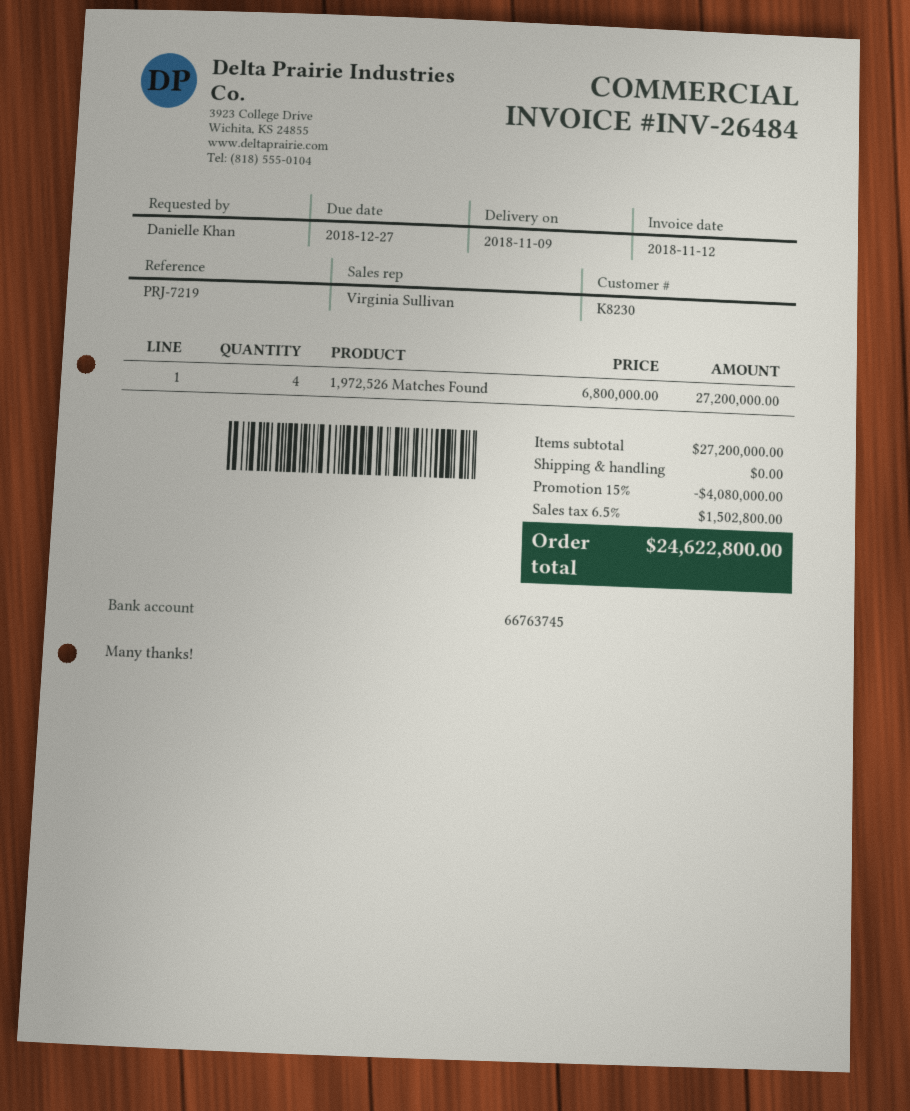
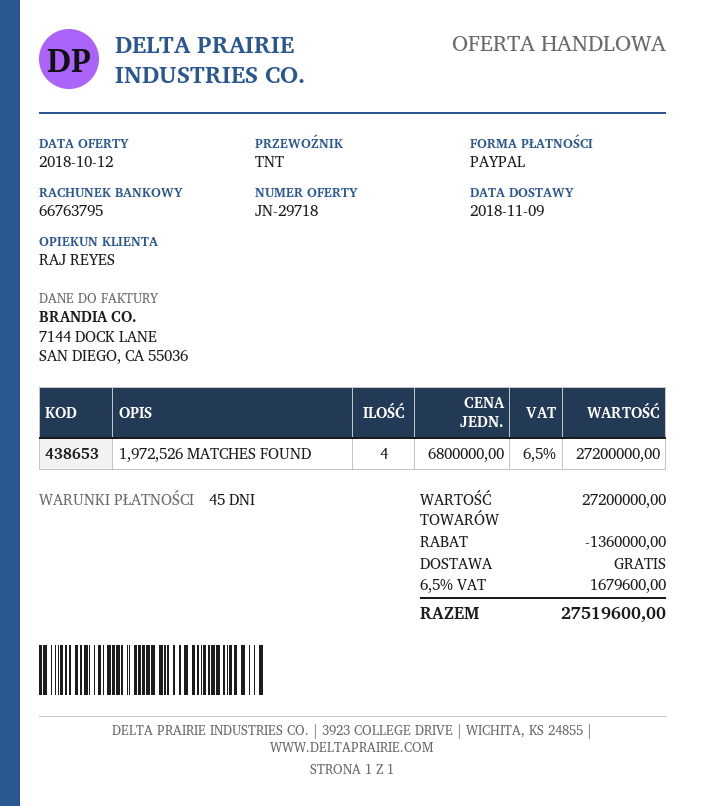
sales rep: Virginia Sullivan -> RAJ REYES
bank account: 66763745 -> 66763795
discount: 4080000.00 -> 1360000.00
tax: 6.5% = 1502800.00 -> 6.5% = 1679600.00
total: 24622800.00 -> 27519600.00

